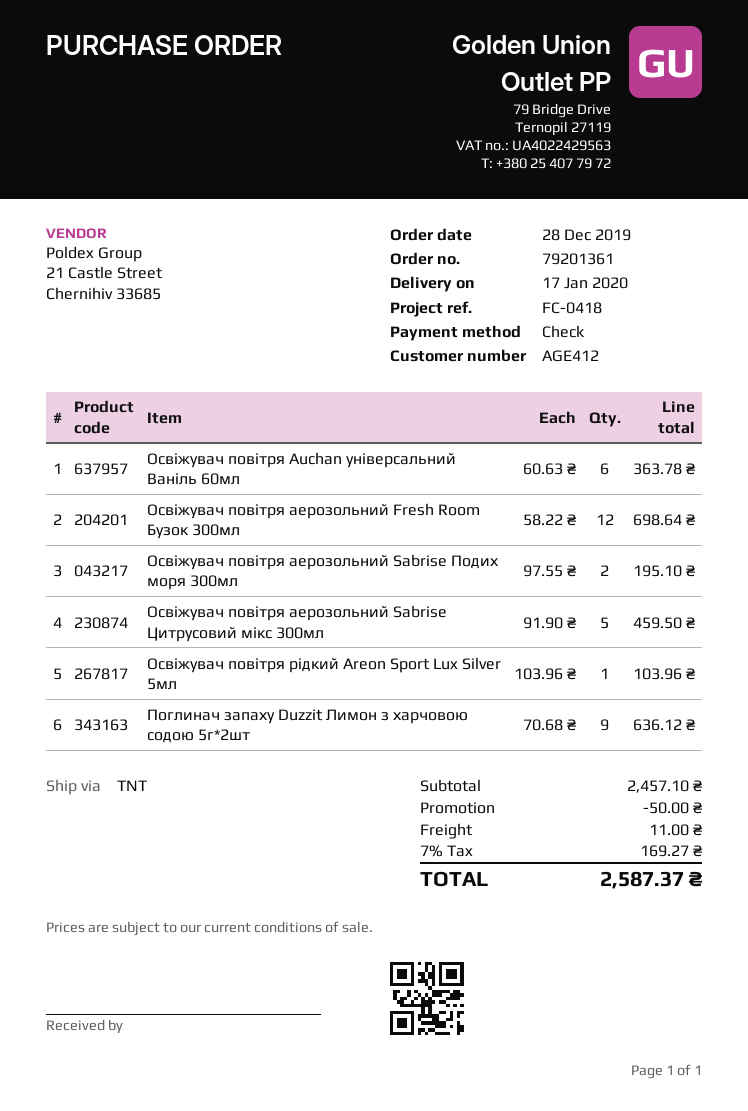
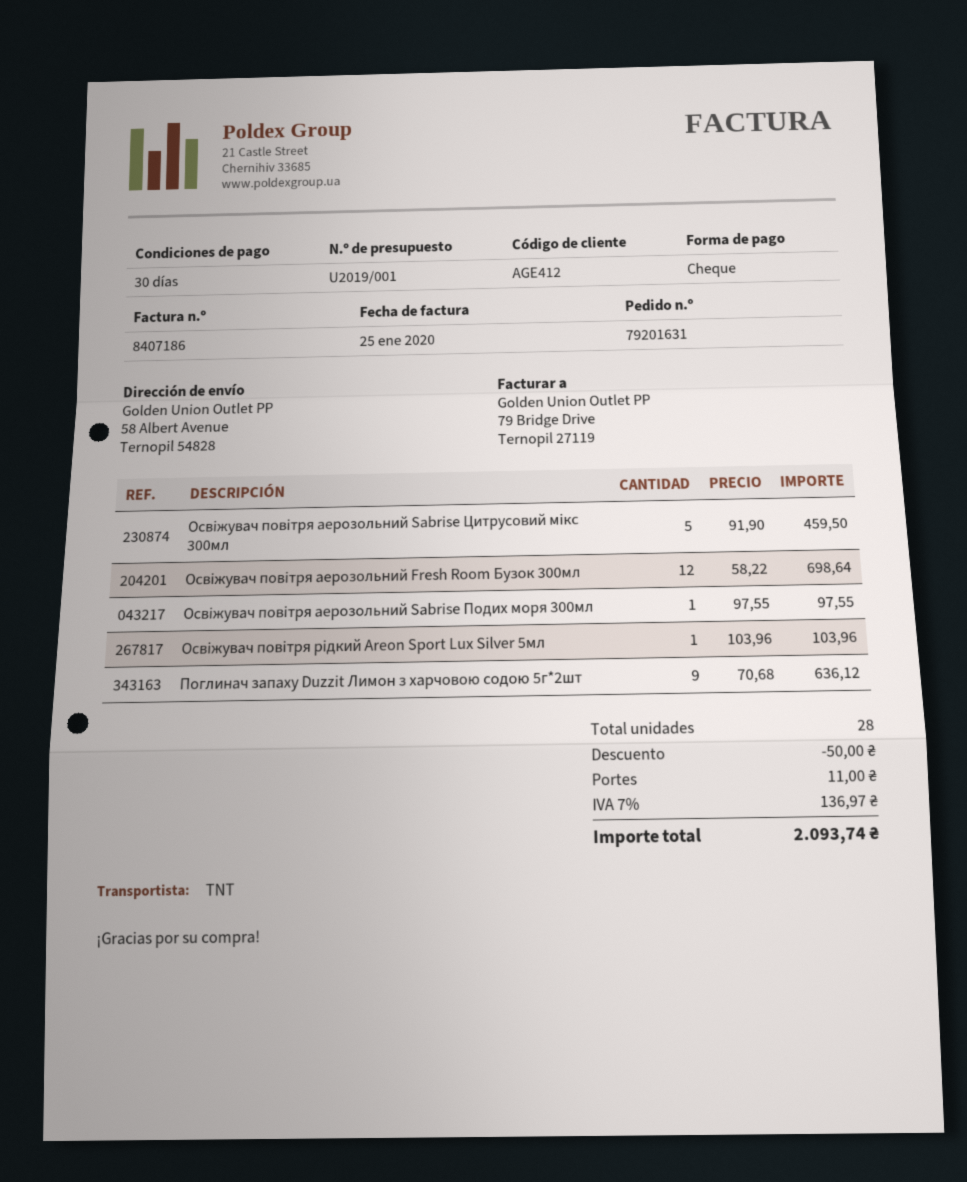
order number: 79201361 -> 79201631
Освіжувач повітря Auchan універсальний Ваніль 60мл: 6 x 60.63 = 363.78 -> none
Освіжувач повітря аерозольний Sabrise Подих моря 300мл: 2 x 97.55 = 195.10 -> 1 x 97.55 = 97.55
tax: 7% = 169.27 -> 7% = 136.97
total: 2587.37 -> 2093.74

